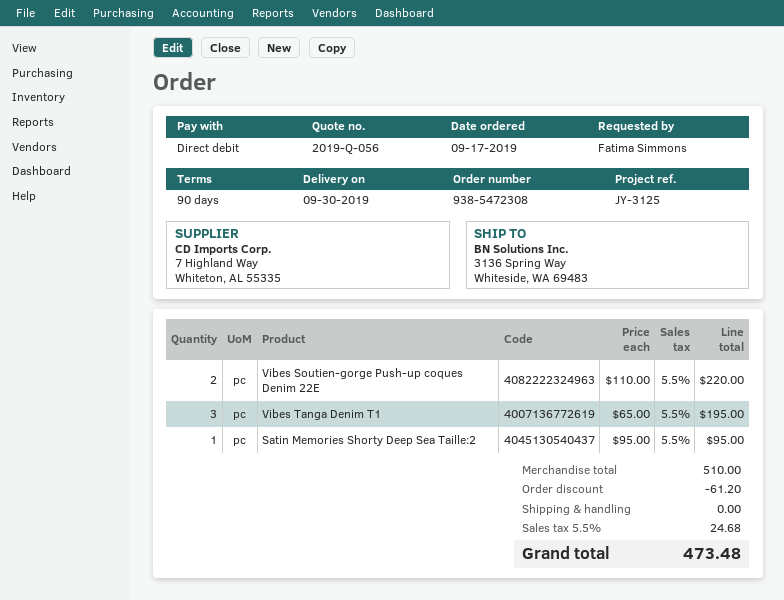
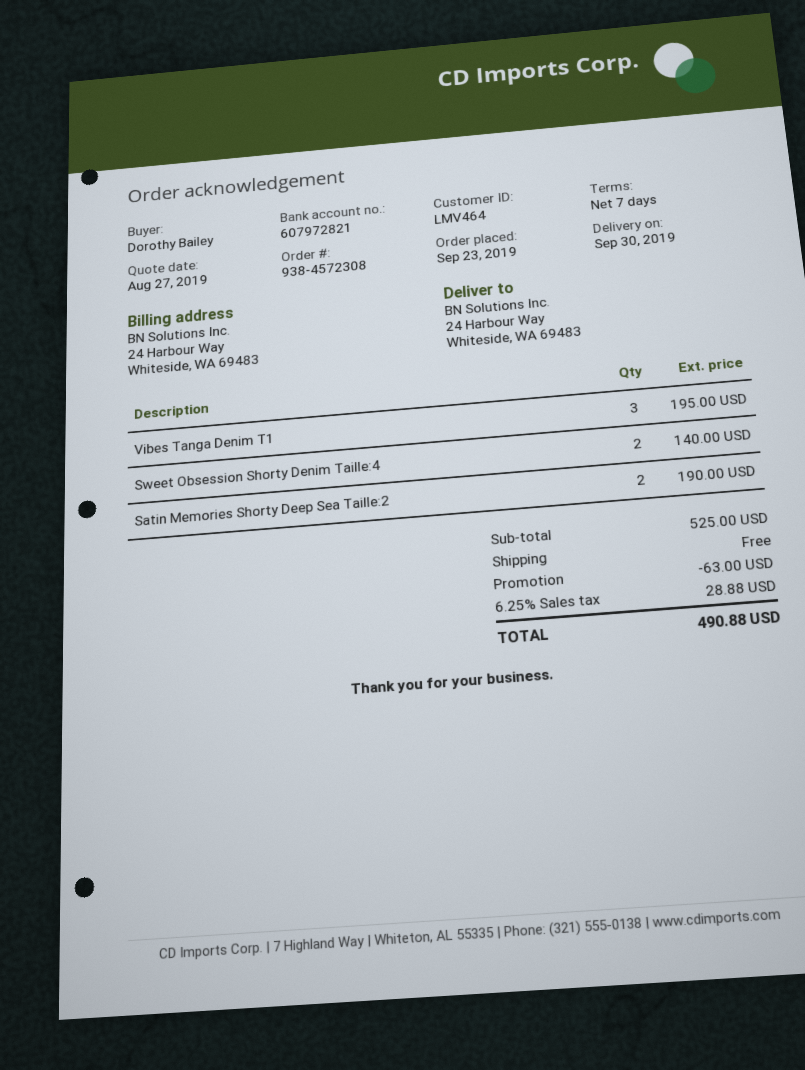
order number: 938-5472308 -> 938-4572308
order date: 2019-09-17 -> 2019-09-23
payment terms: 90 days -> 7 days
ordered by: Fatima Simmons -> Dorothy Bailey
ship to: 3136 Spring Way, Whiteside, WA 69483 -> 24 Harbour Way, Whiteside, WA 69483
Vibes Soutien-gorge Push-up coques Denim 22E: 2 for 220.00 -> none
Satin Memories Shorty Deep Sea Taille:2: 1 for 95.00 -> 2 for 190.00
Sweet Obsession Shorty Denim Taille:4: none -> 2 for 140.00
subtotal: 510.00 -> 525.00
discount: 61.20 -> 63.00
tax: 5.5% = 24.68 -> 6.25% = 28.88
total: 473.48 -> 490.88

